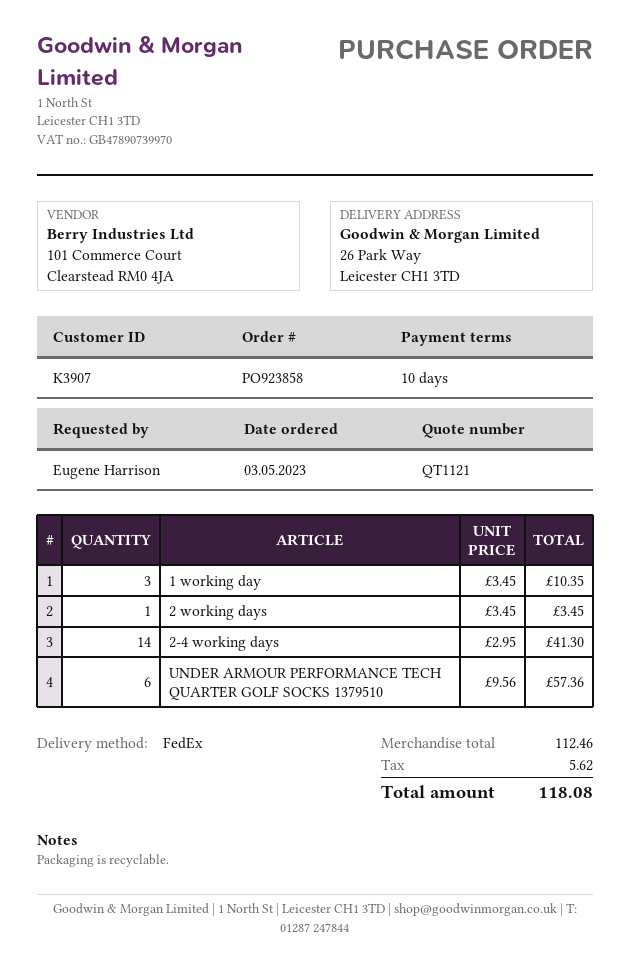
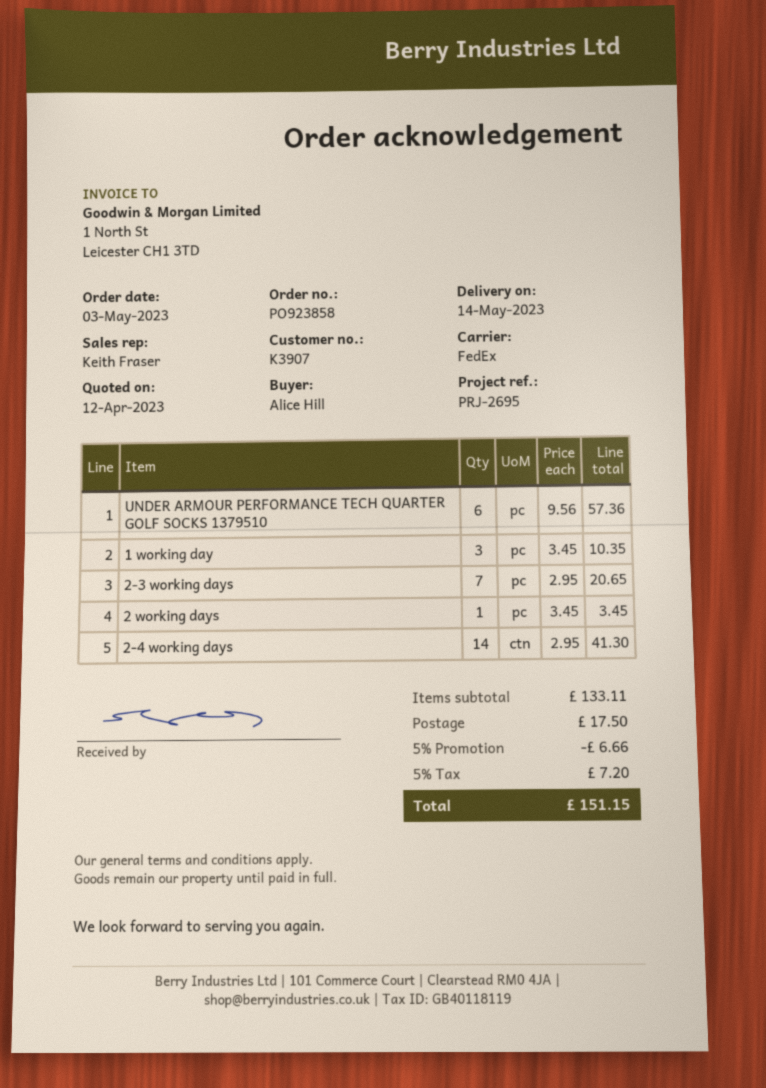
ordered by: Eugene Harrison -> Alice Hill
2-3 working days: none -> 7 x 2.95 = 20.65
subtotal: 112.46 -> 133.11
discount: none -> 5% = 6.66
shipping: none -> 17.50
tax: 5.62 -> 7.20
total: 118.08 -> 151.15

